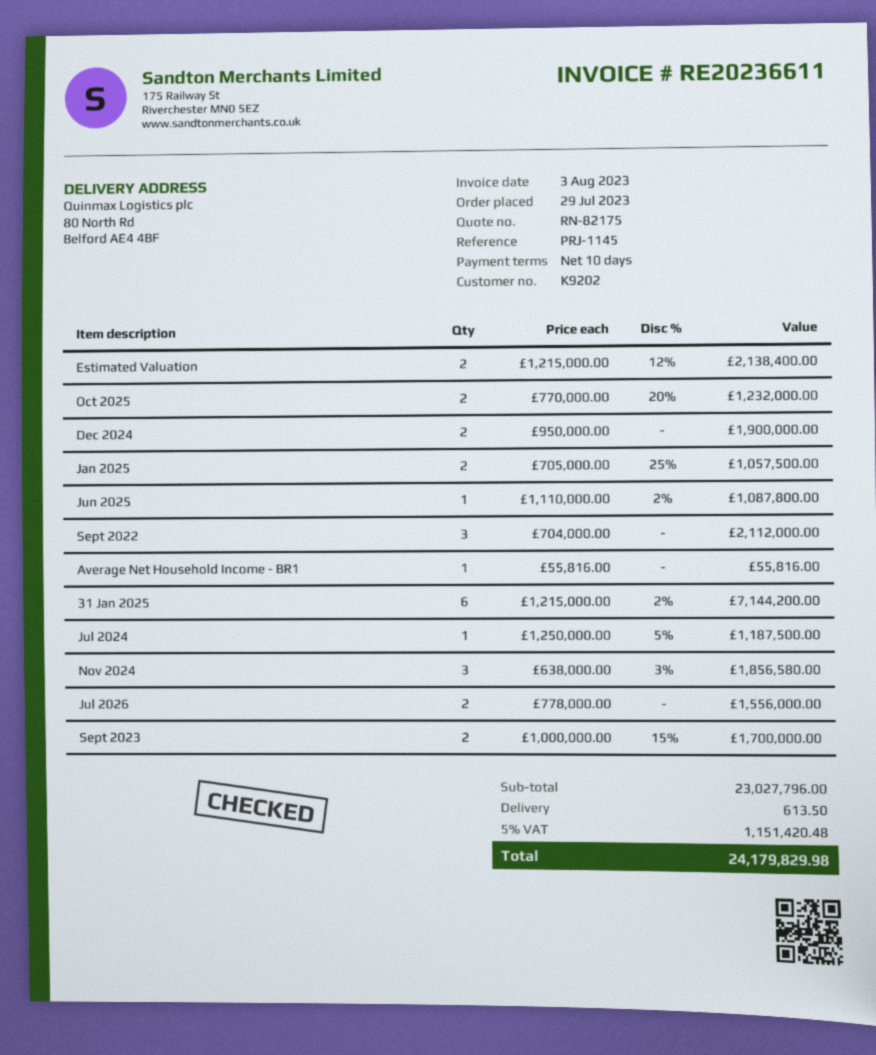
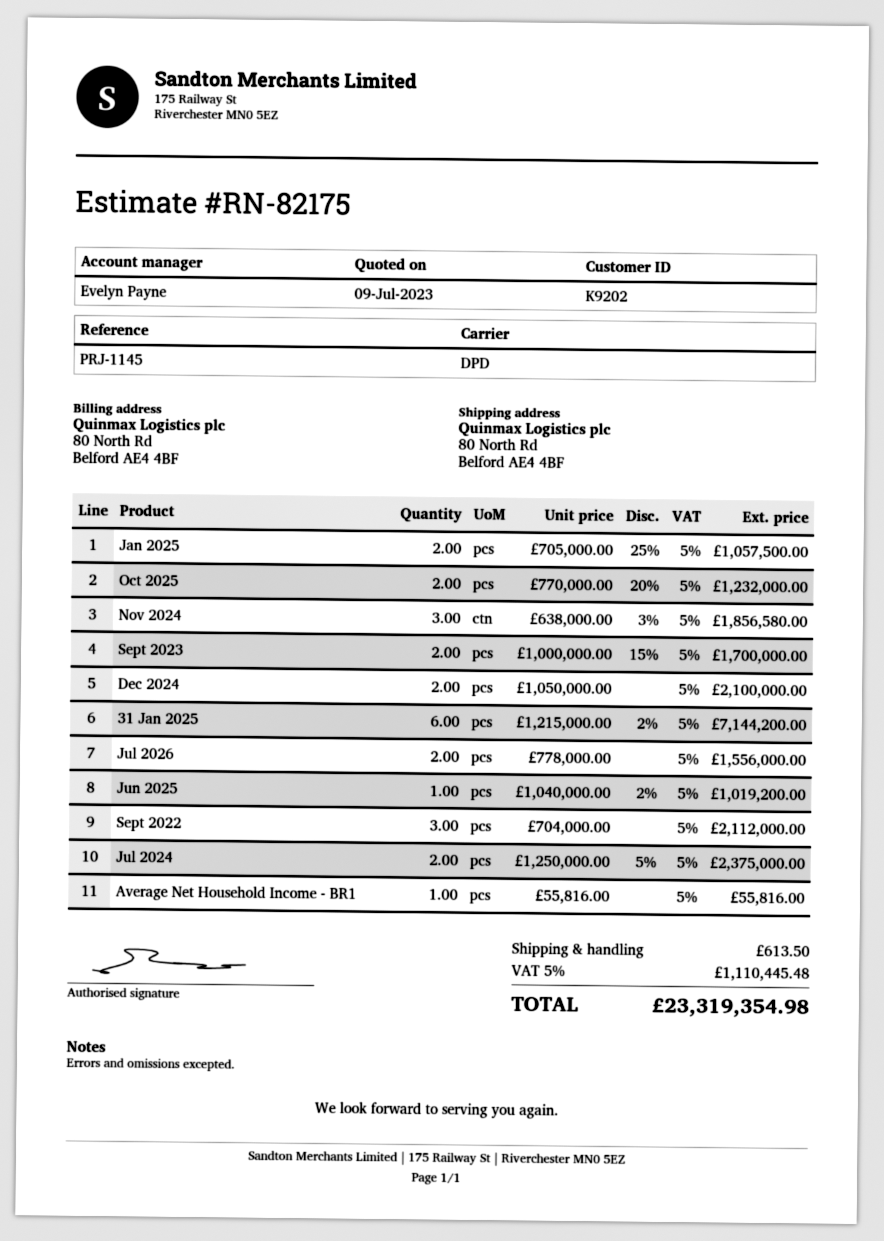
Estimated Valuation: 2 x 1215000.00 - 12% = 2138400.00 -> none
Dec 2024: 2 x 950000.00 = 1900000.00 -> 2 x 1050000.00 = 2100000.00
Jun 2025: 1 x 1110000.00 - 2% = 1087800.00 -> 1 x 1040000.00 - 2% = 1019200.00
Jul 2024: 1 x 1250000.00 - 5% = 1187500.00 -> 2 x 1250000.00 - 5% = 2375000.00
tax: 5% = 1151420.48 -> 5% = 1110445.48
total: 24179829.98 -> 23319354.98

